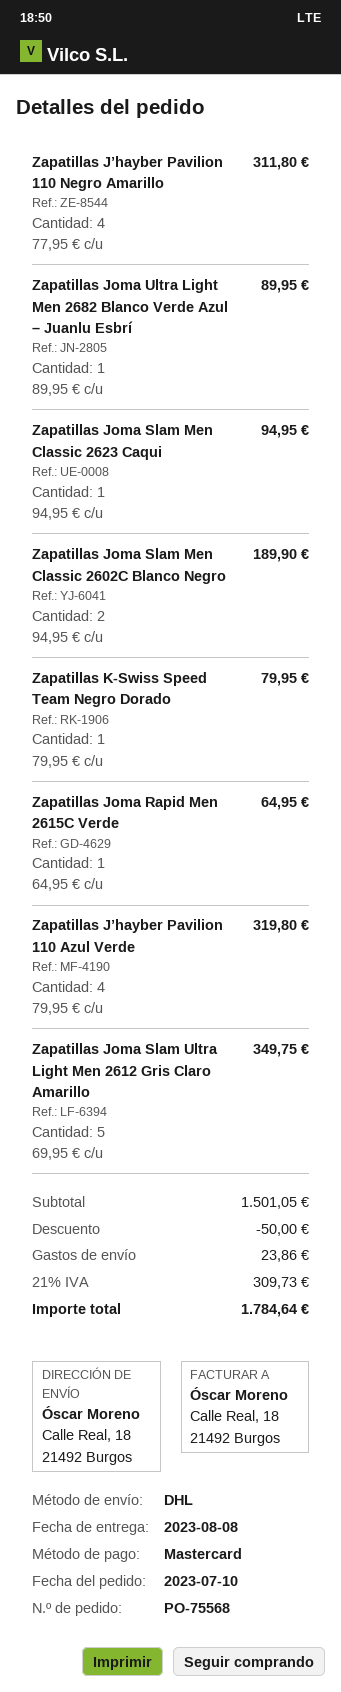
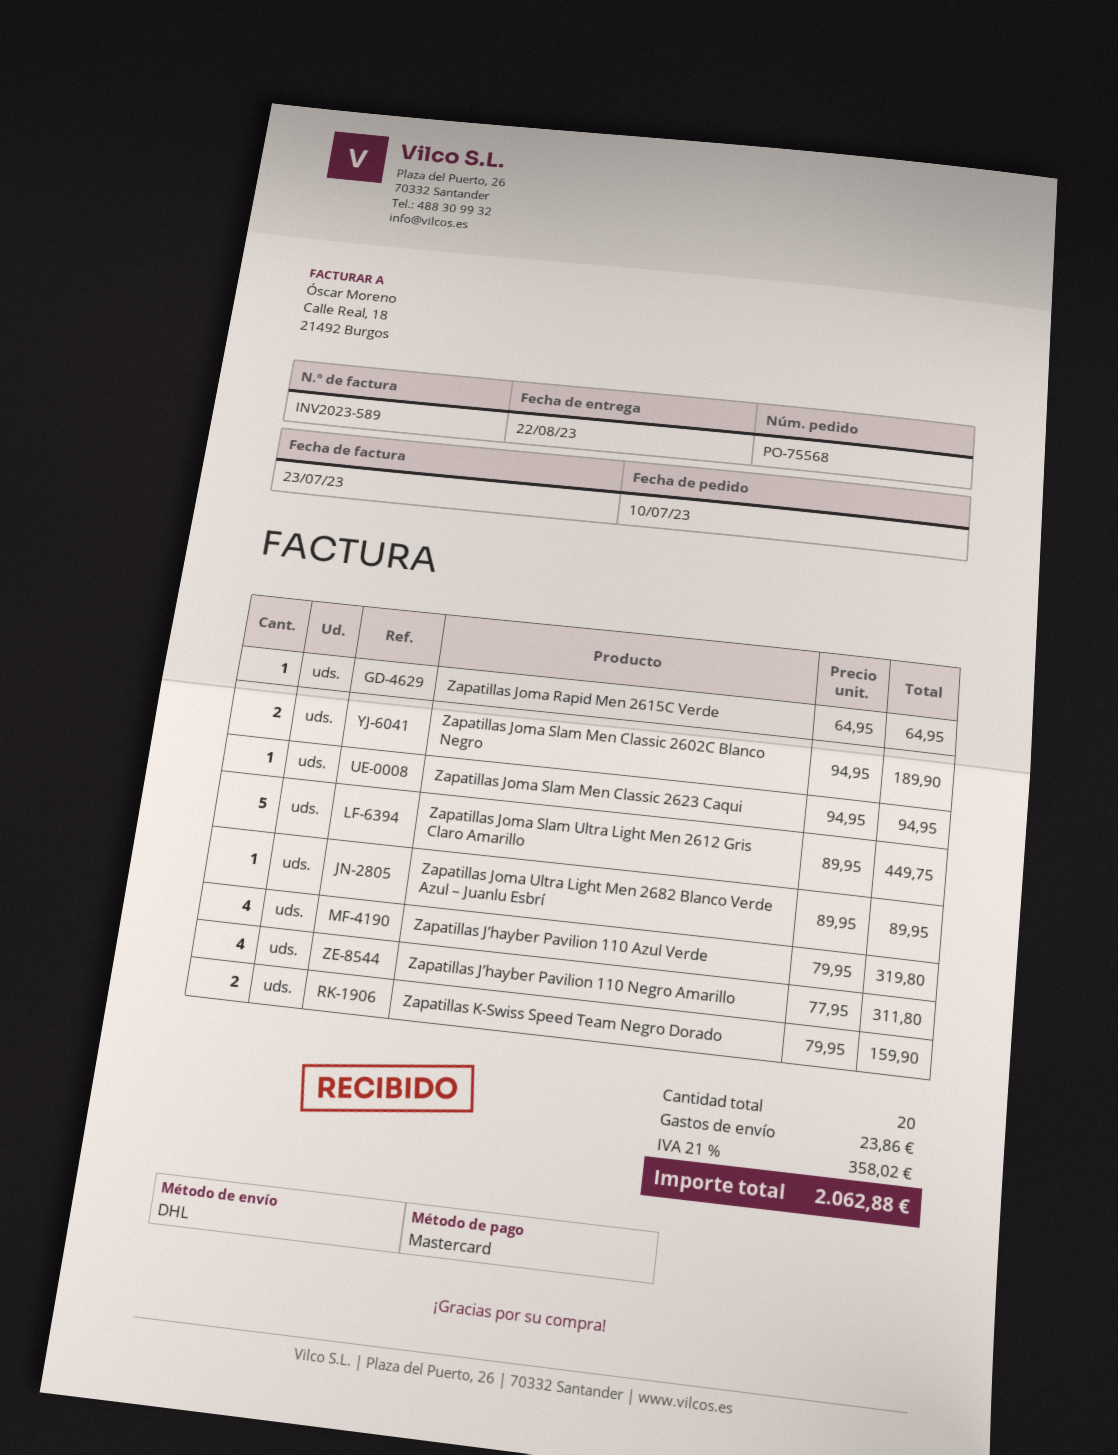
delivery date: 2023-08-08 -> 2023-08-22
Zapatillas K-Swiss Speed Team Negro Dorado: 1 x 79.95 = 79.95 -> 2 x 79.95 = 159.90
Zapatillas Joma Slam Ultra Light Men 2612 Gris Claro Amarillo: 5 x 69.95 = 349.75 -> 5 x 89.95 = 449.75
discount: 50.00 -> none
tax: 21% = 309.73 -> 21% = 358.02
total: 1784.64 -> 2062.88

